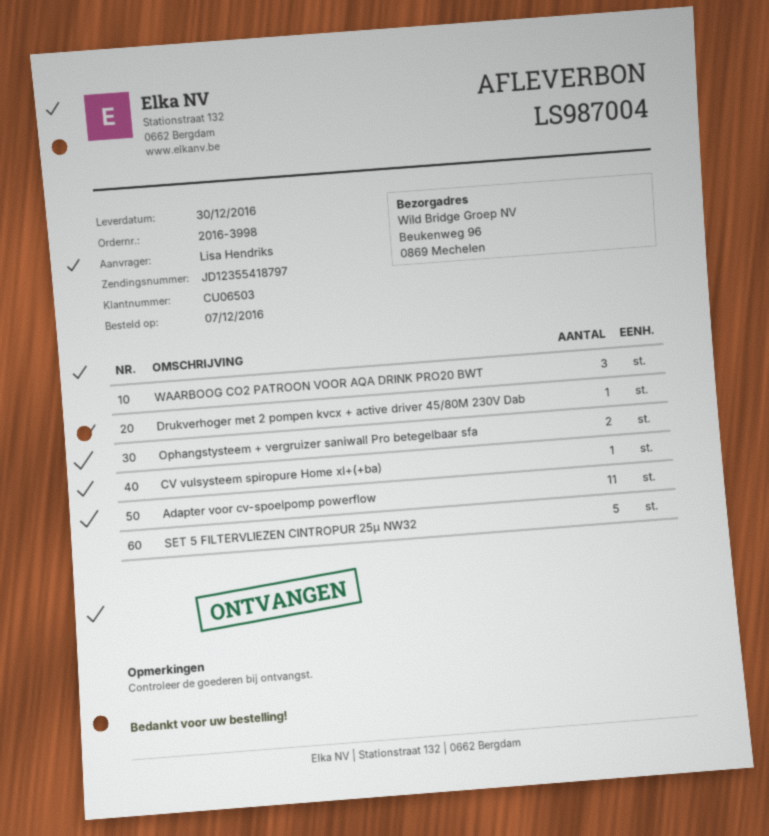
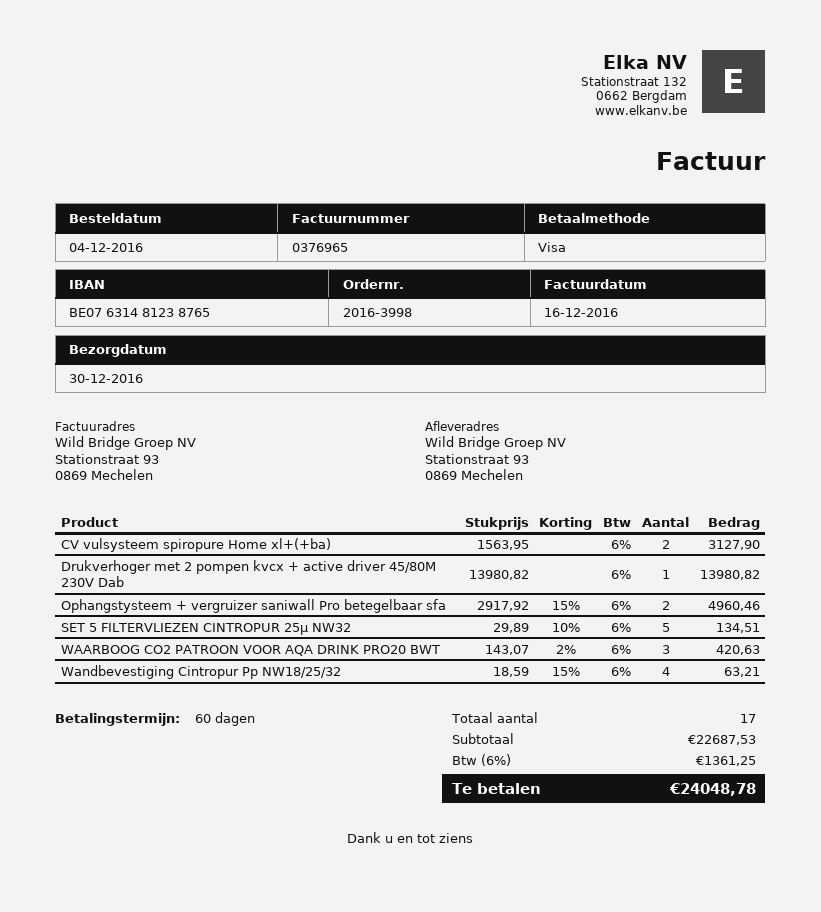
order date: 2016-12-07 -> 2016-12-04
ship to: Beukenweg 96, 0869 Mechelen -> Stationstraat 93, 0869 Mechelen
CV vulsysteem spiropure Home xl+(+ba): 1 -> 2
Adapter voor cv-spoelpomp powerflow: 11 -> none
Wandbevestiging Cintropur Pp NW18/25/32: none -> 4

